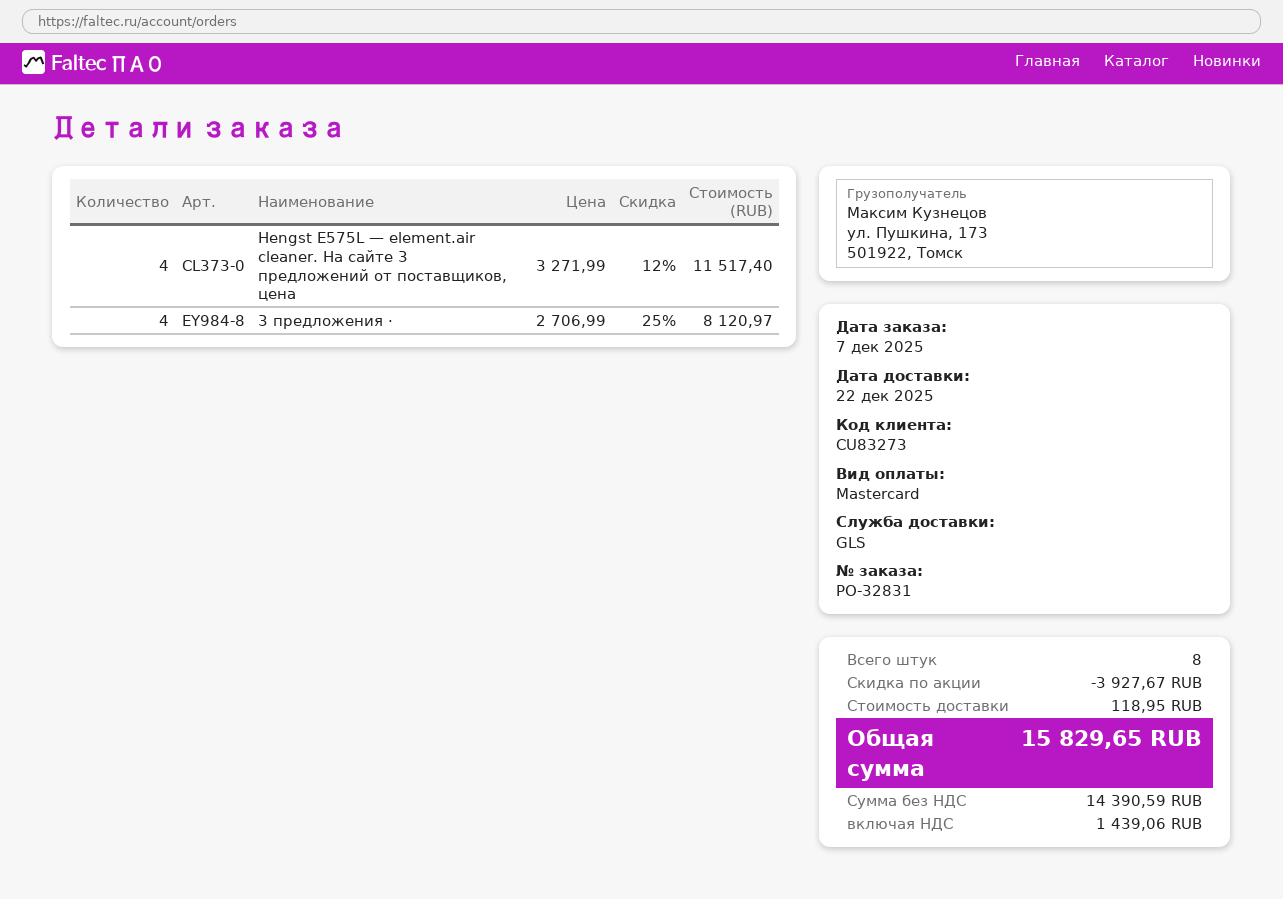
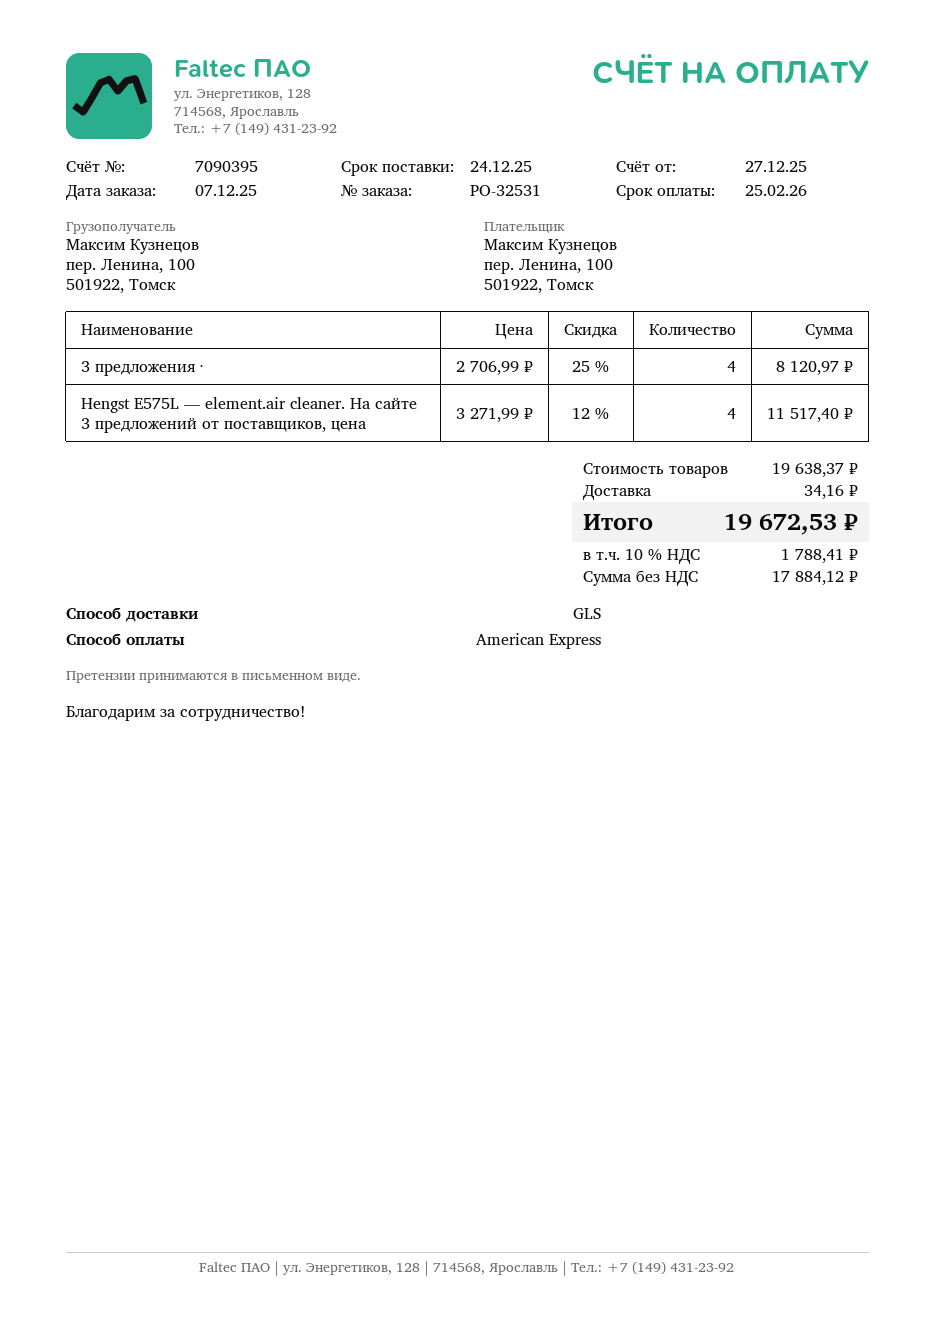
order number: PO-32831 -> PO-32531
delivery date: 2025-12-22 -> 2025-12-24
payment method: Mastercard -> American Express
ship to: ул. Пушкина, 173, 501922, Томск -> пер. Ленина, 100, 501922, Томск
discount: 3927.67 -> none
shipping: 118.95 -> 34.16
net: 14390.59 -> 17884.12
tax: 1439.06 -> 1788.41
total: 15829.65 -> 19672.53

